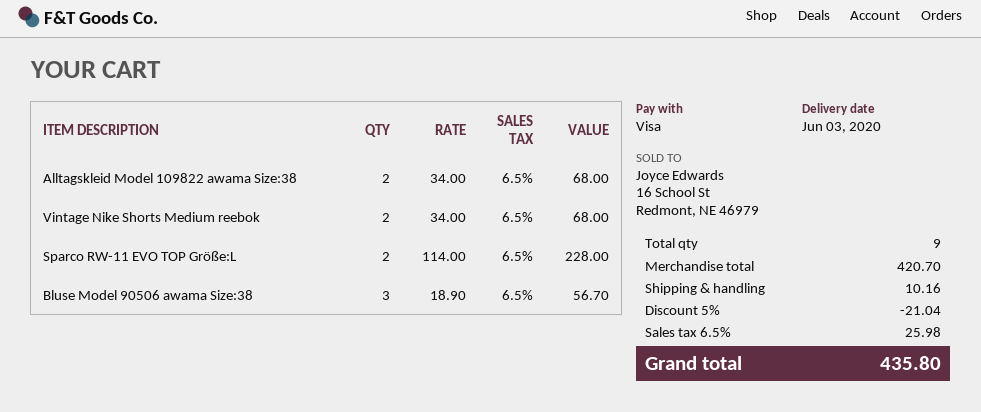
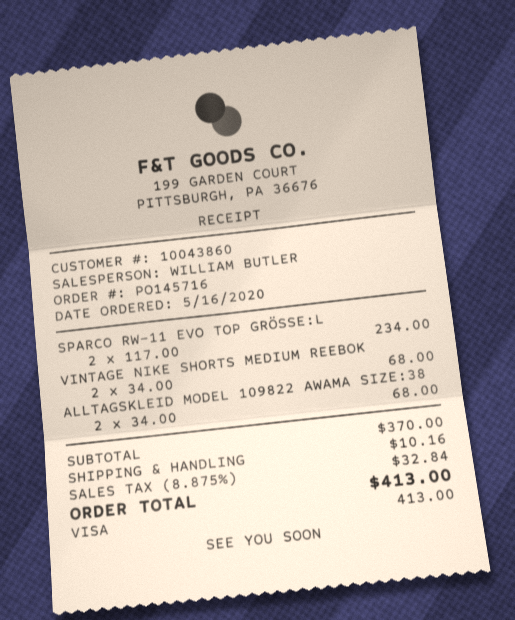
Sparco RW-11 EVO TOP Größe:L: 2 x 114.00 = 228.00 -> 2 x 117.00 = 234.00
Bluse Model 90506 awama Size:38: 3 x 18.90 = 56.70 -> none
subtotal: 420.70 -> 370.00
discount: 5% = 21.04 -> none
tax: 6.5% = 25.98 -> 8.875% = 32.84
total: 435.80 -> 413.00

